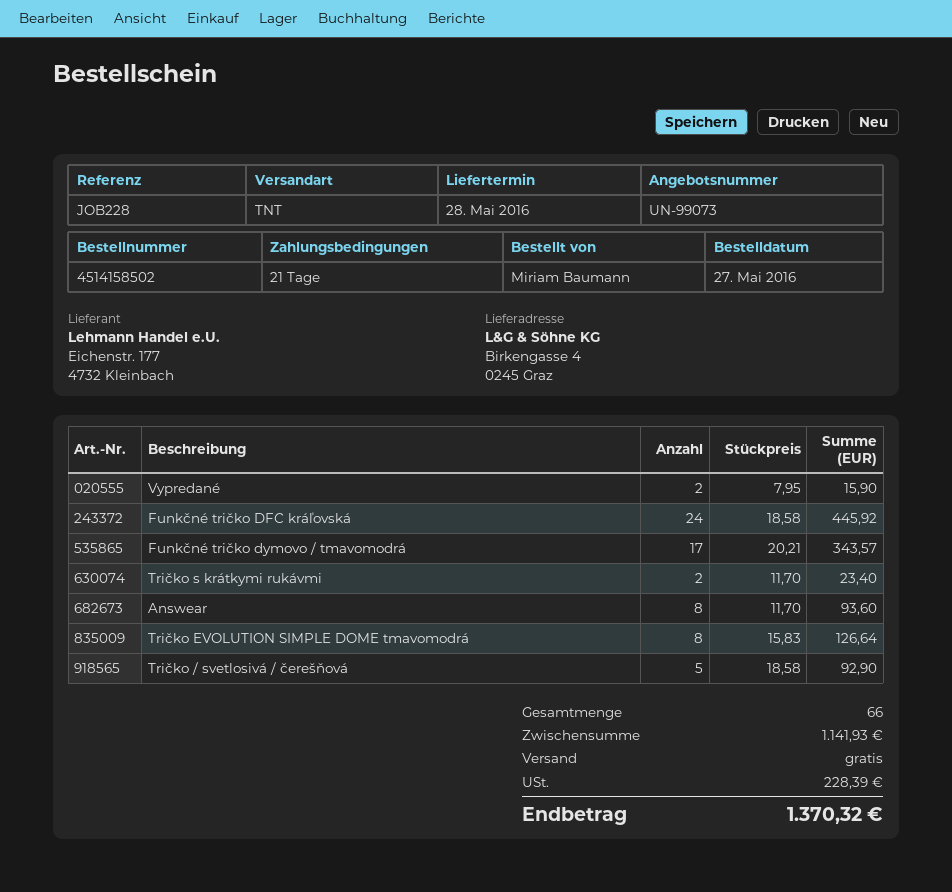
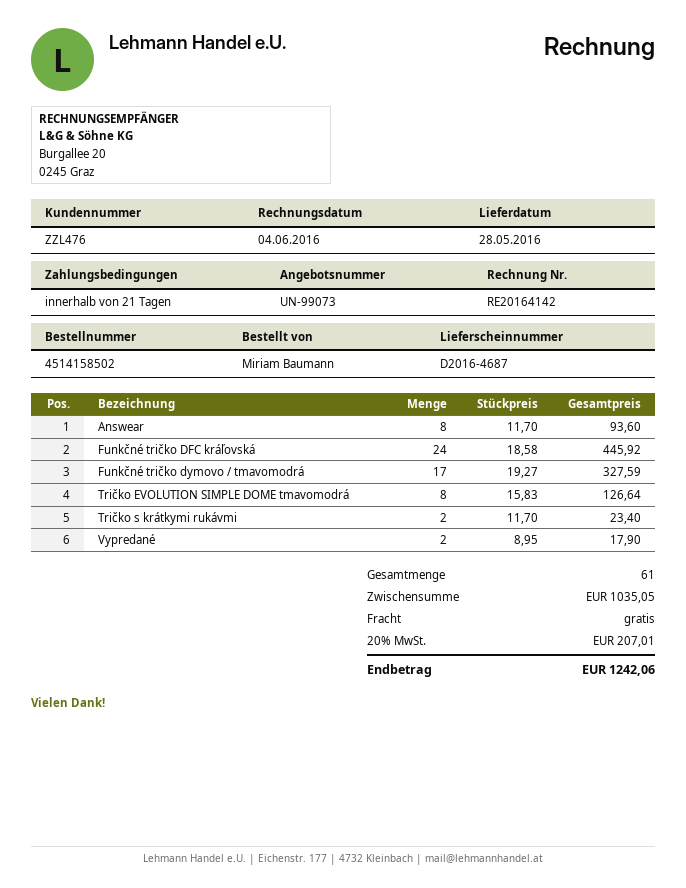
Vypredané: 2 x 7.95 = 15.90 -> 2 x 8.95 = 17.90
Funkčné tričko dymovo / tmavomodrá: 17 x 20.21 = 343.57 -> 17 x 19.27 = 327.59
Tričko / svetlosivá / čerešňová: 5 x 18.58 = 92.90 -> none
total quantity: 66 -> 61
subtotal: 1141.93 -> 1035.05
tax: 228.39 -> 207.01
total: 1370.32 -> 1242.06

